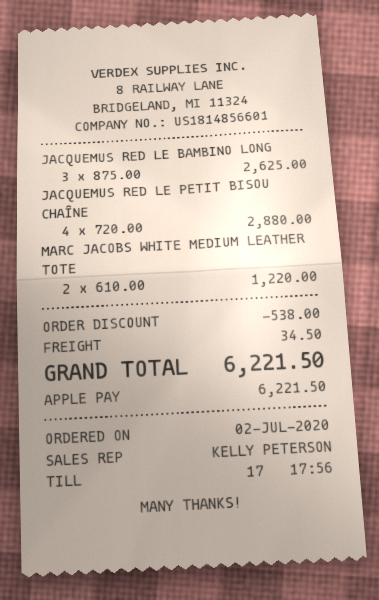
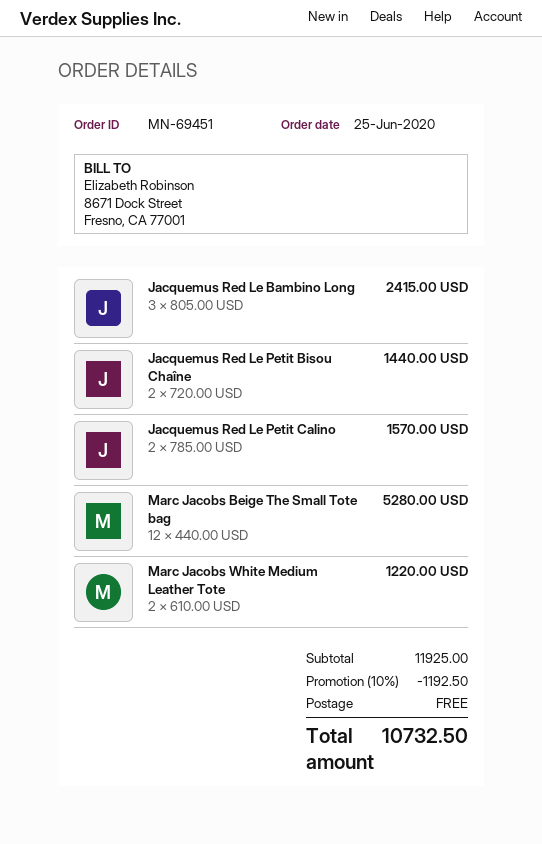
order date: 2020-07-02 -> 2020-06-25
JACQUEMUS RED LE BAMBINO LONG: 3 x 875.00 = 2625.00 -> 3 x 805.00 = 2415.00
JACQUEMUS RED LE PETIT BISOU CHAÎNE: 4 x 720.00 = 2880.00 -> 2 x 720.00 = 1440.00
Jacquemus Red Le Petit Calino: none -> 2 x 785.00 = 1570.00
Marc Jacobs Beige The Small Tote bag: none -> 12 x 440.00 = 5280.00
discount: 538.00 -> 1192.50
shipping: 34.50 -> 0.00
total: 6221.50 -> 10732.50

